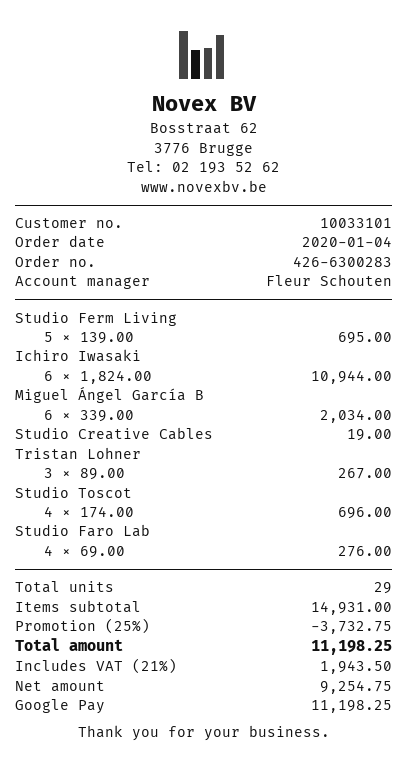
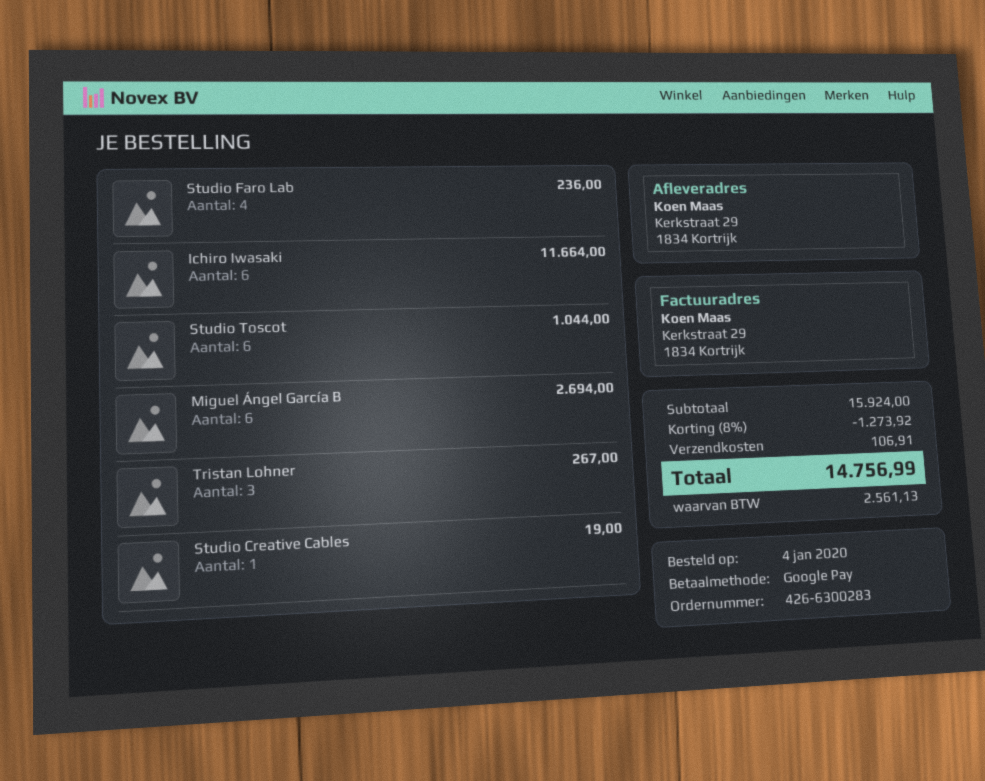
Studio Ferm Living: 5 for 695.00 -> none
Ichiro Iwasaki: 6 for 10944.00 -> 6 for 11664.00
Miguel Ángel García B: 6 for 2034.00 -> 6 for 2694.00
Studio Toscot: 4 for 696.00 -> 6 for 1044.00
Studio Faro Lab: 4 for 276.00 -> 4 for 236.00
subtotal: 14931.00 -> 15924.00
discount: 25% = 3732.75 -> 8% = 1273.92
shipping: none -> 106.91
tax: 1943.50 -> 2561.13
total: 11198.25 -> 14756.99

